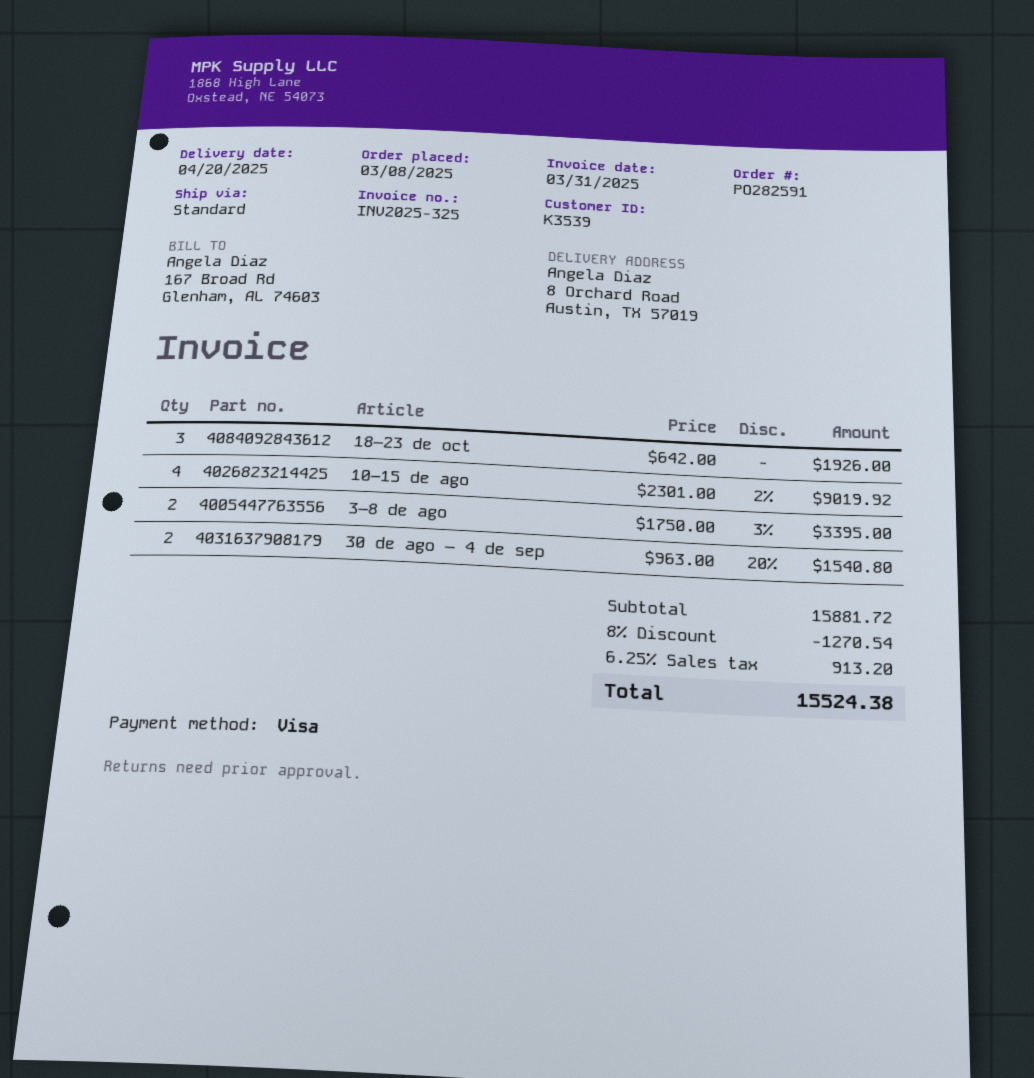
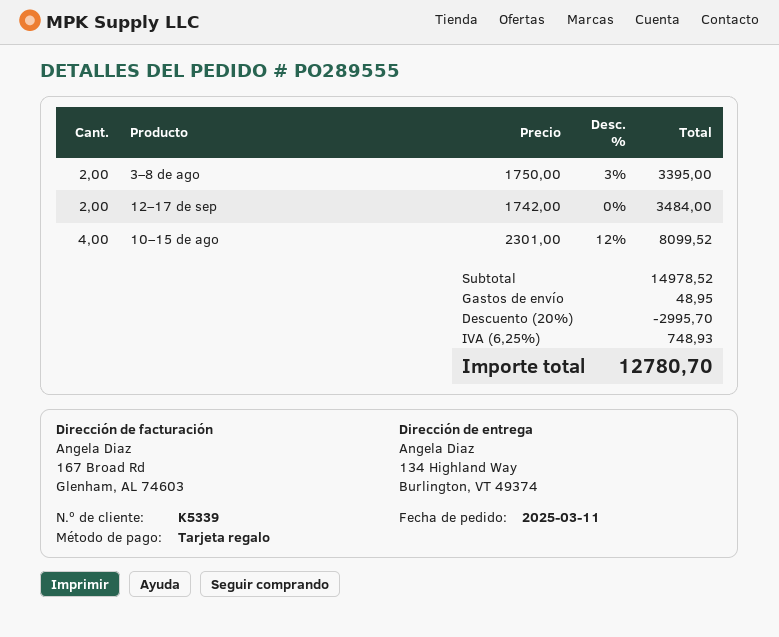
order number: PO282591 -> PO289555
order date: 2025-03-08 -> 2025-03-11
customer number: K3539 -> K5339
payment method: Visa -> gift card
ship to: 8 Orchard Road, Austin, TX 57019 -> 134 Highland Way, Burlington, VT 49374
18–23 de oct: 3 x 642.00 = 1926.00 -> none
10–15 de ago: 4 x 2301.00 - 2% = 9019.92 -> 4 x 2301.00 - 12% = 8099.52
30 de ago – 4 de sep: 2 x 963.00 - 20% = 1540.80 -> none
12–17 de sep: none -> 2 x 1742.00 = 3484.00
subtotal: 15881.72 -> 14978.52
discount: 8% = 1270.54 -> 20% = 2995.70
shipping: none -> 48.95
tax: 6.25% = 913.20 -> 6.25% = 748.93
total: 15524.38 -> 12780.70

